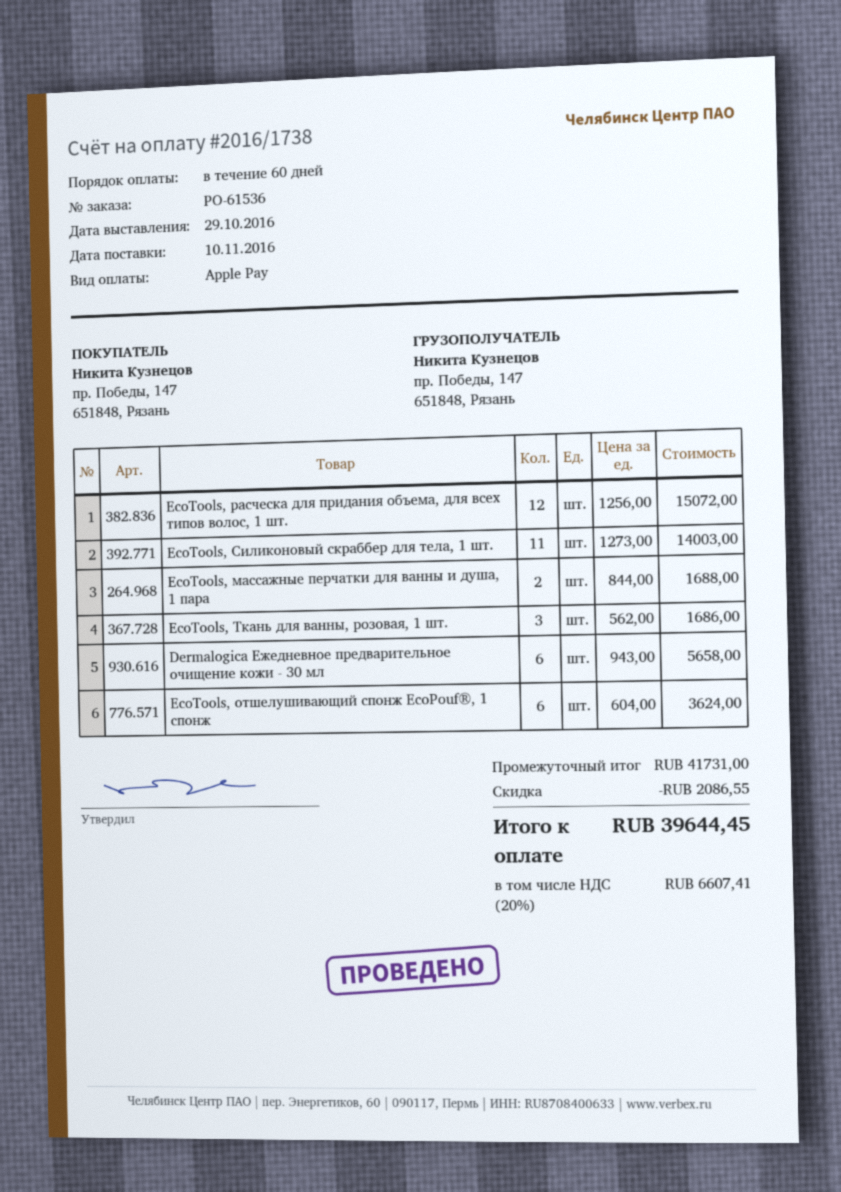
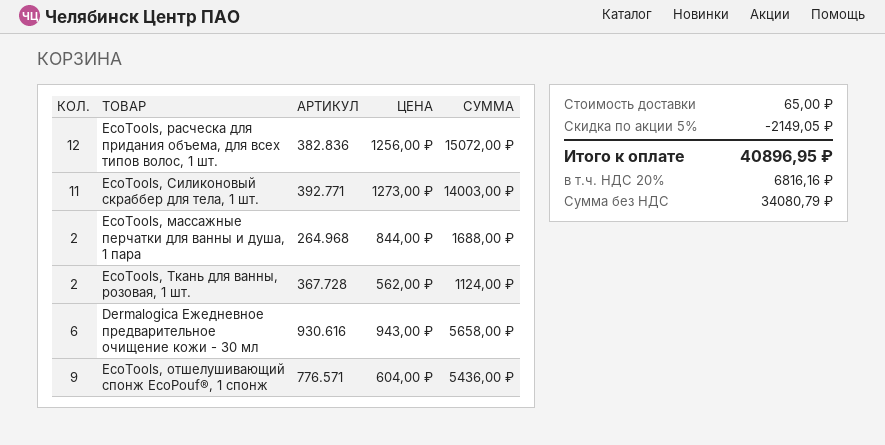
EcoTools, Ткань для ванны, розовая, 1 шт.: 3 x 562.00 = 1686.00 -> 2 x 562.00 = 1124.00
EcoTools, отшелушивающий спонж EcoPouf®, 1 спонж: 6 x 604.00 = 3624.00 -> 9 x 604.00 = 5436.00
discount: 2086.55 -> 2149.05
shipping: none -> 65.00
tax: 20% = 6607.41 -> 20% = 6816.16
total: 39644.45 -> 40896.95

